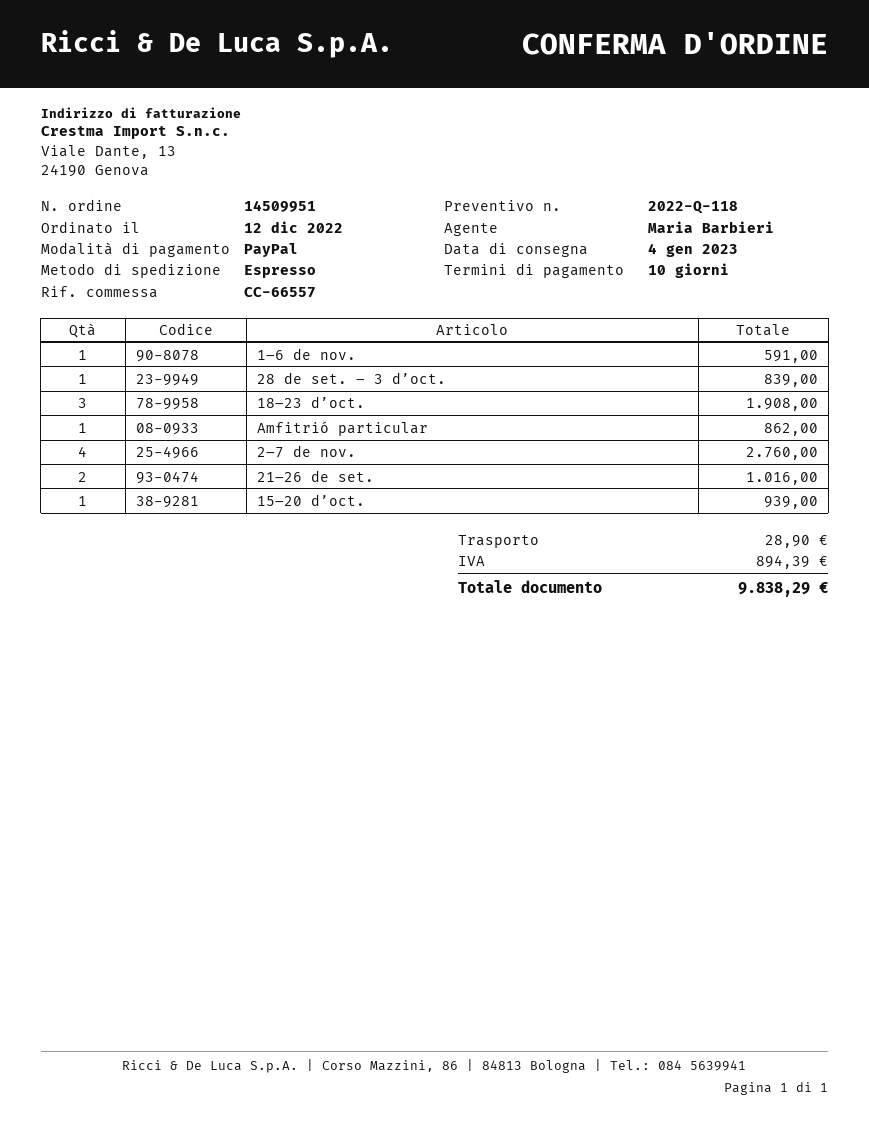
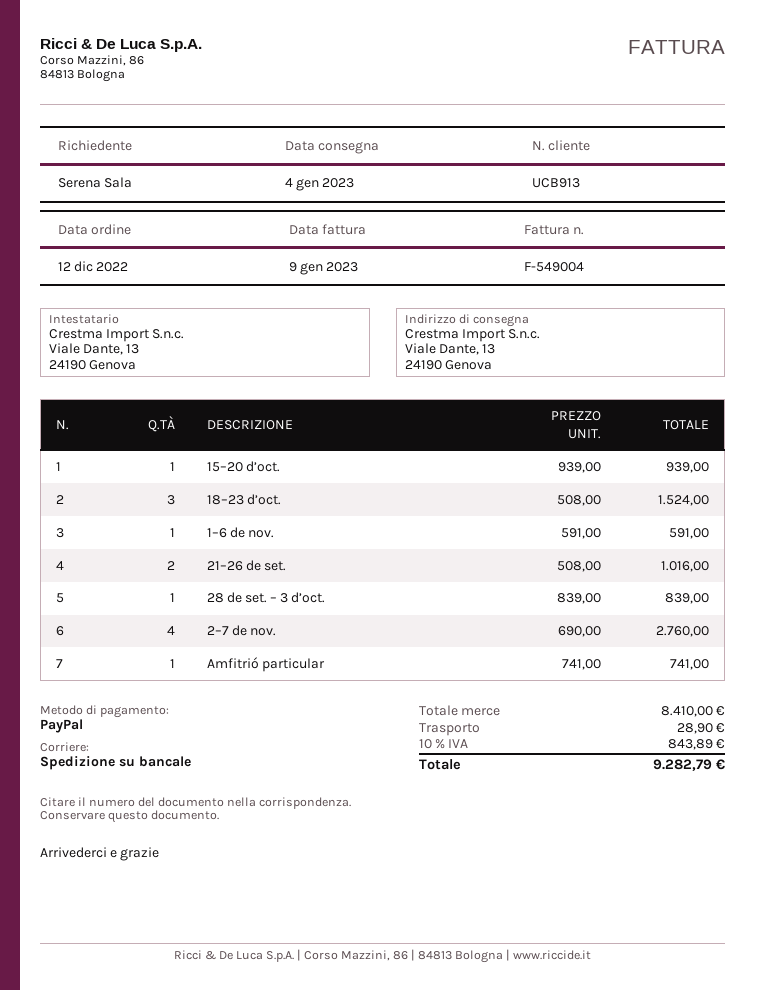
shipping method: express -> pallet freight
18–23 d’oct.: 3 for 1908.00 -> 3 for 1524.00
Amfitrió particular: 1 for 862.00 -> 1 for 741.00
tax: 894.39 -> 843.89
total: 9838.29 -> 9282.79

